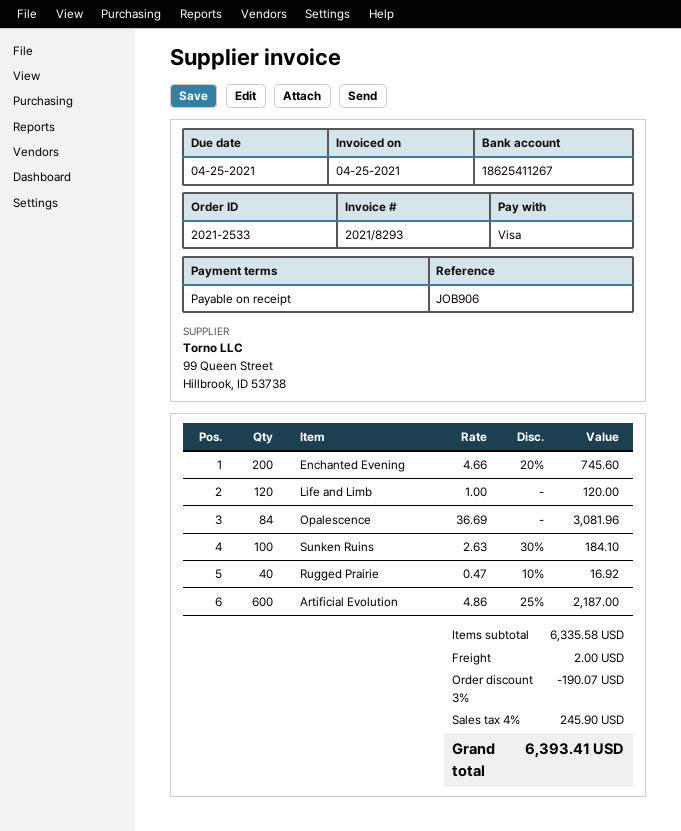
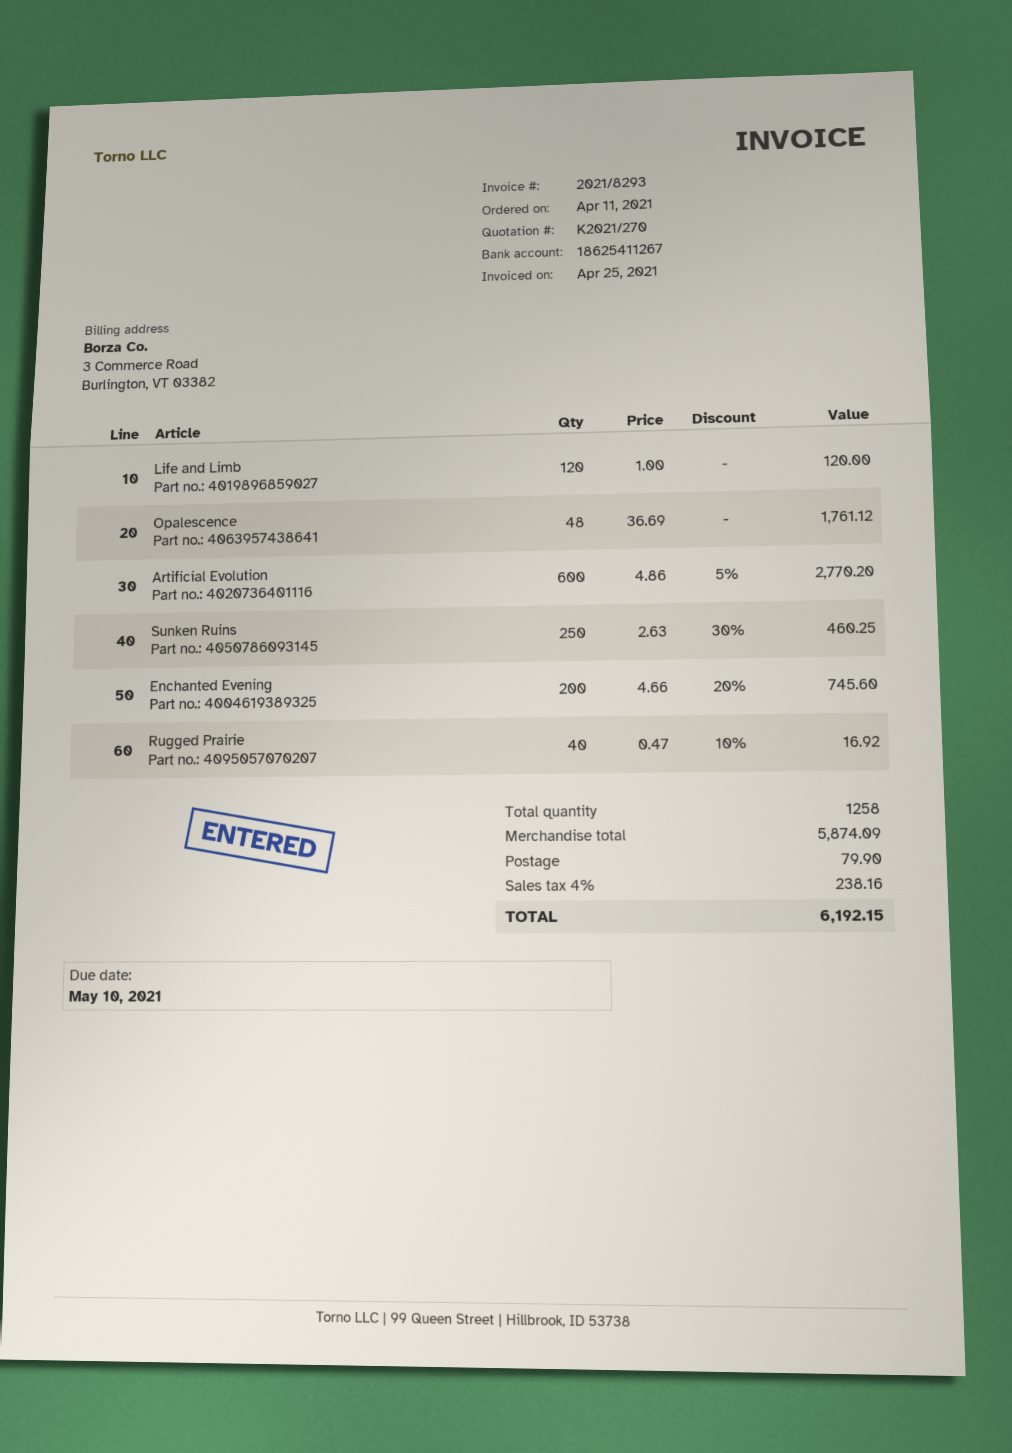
due date: 2021-04-25 -> 2021-05-10
Opalescence: 84 x 36.69 = 3081.96 -> 48 x 36.69 = 1761.12
Sunken Ruins: 100 x 2.63 - 30% = 184.10 -> 250 x 2.63 - 30% = 460.25
Artificial Evolution: 600 x 4.86 - 25% = 2187.00 -> 600 x 4.86 - 5% = 2770.20
subtotal: 6335.58 -> 5874.09
discount: 3% = 190.07 -> none
shipping: 2.00 -> 79.90
tax: 4% = 245.90 -> 4% = 238.16
total: 6393.41 -> 6192.15

